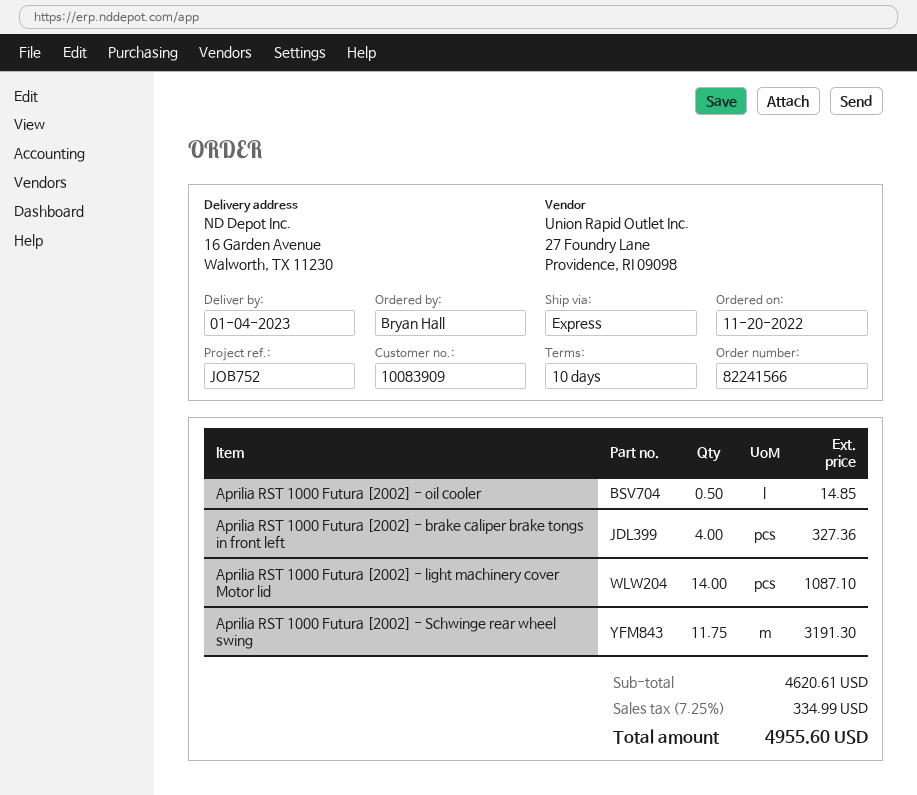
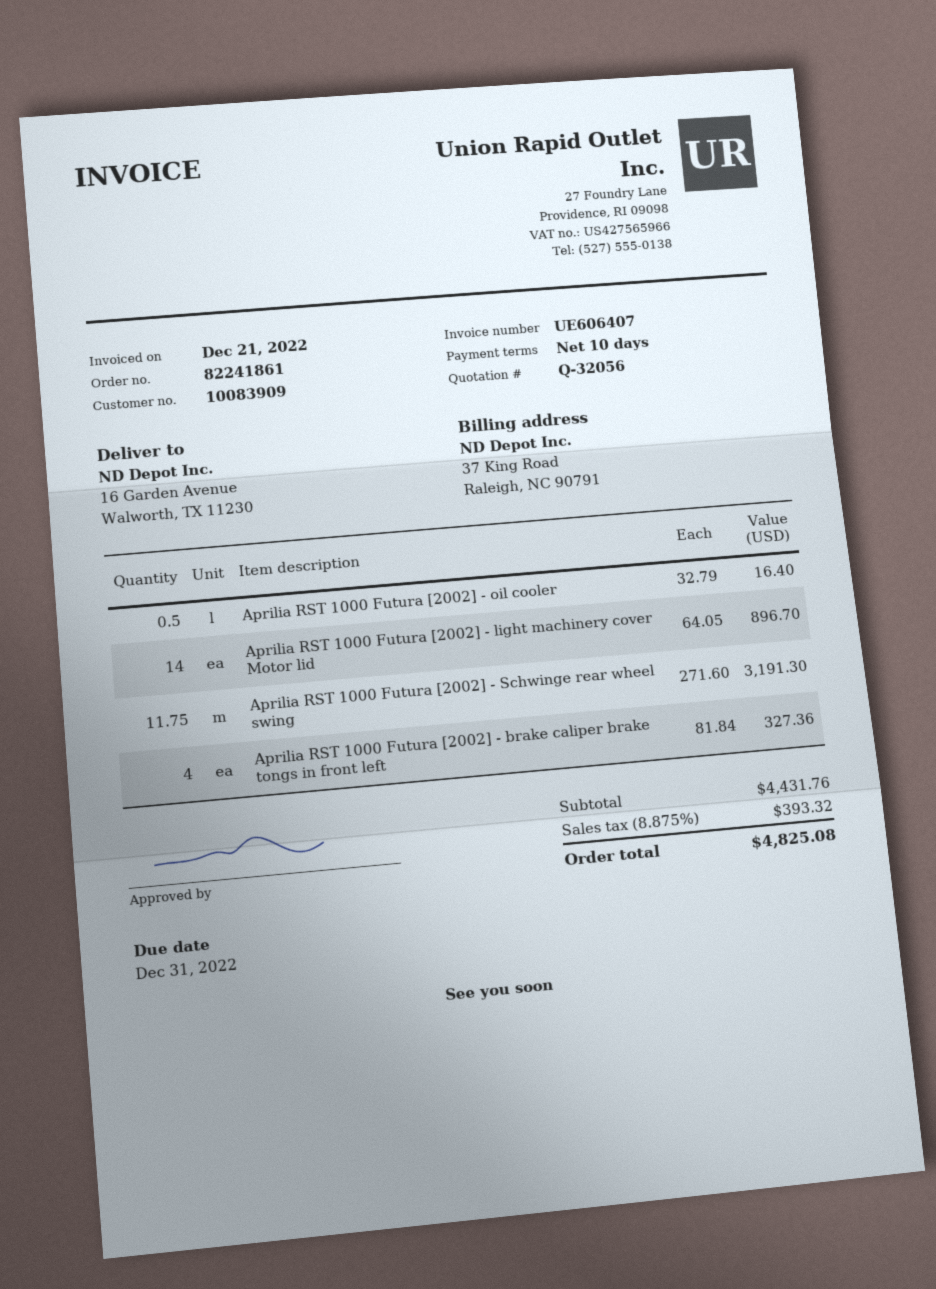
order number: 82241566 -> 82241861
Aprilia RST 1000 Futura [2002] - oil cooler: 0.5 for 14.85 -> 0.5 for 16.40
Aprilia RST 1000 Futura [2002] - light machinery cover Motor lid: 14 for 1087.10 -> 14 for 896.70
subtotal: 4620.61 -> 4431.76
tax: 7.25% = 334.99 -> 8.875% = 393.32
total: 4955.60 -> 4825.08

